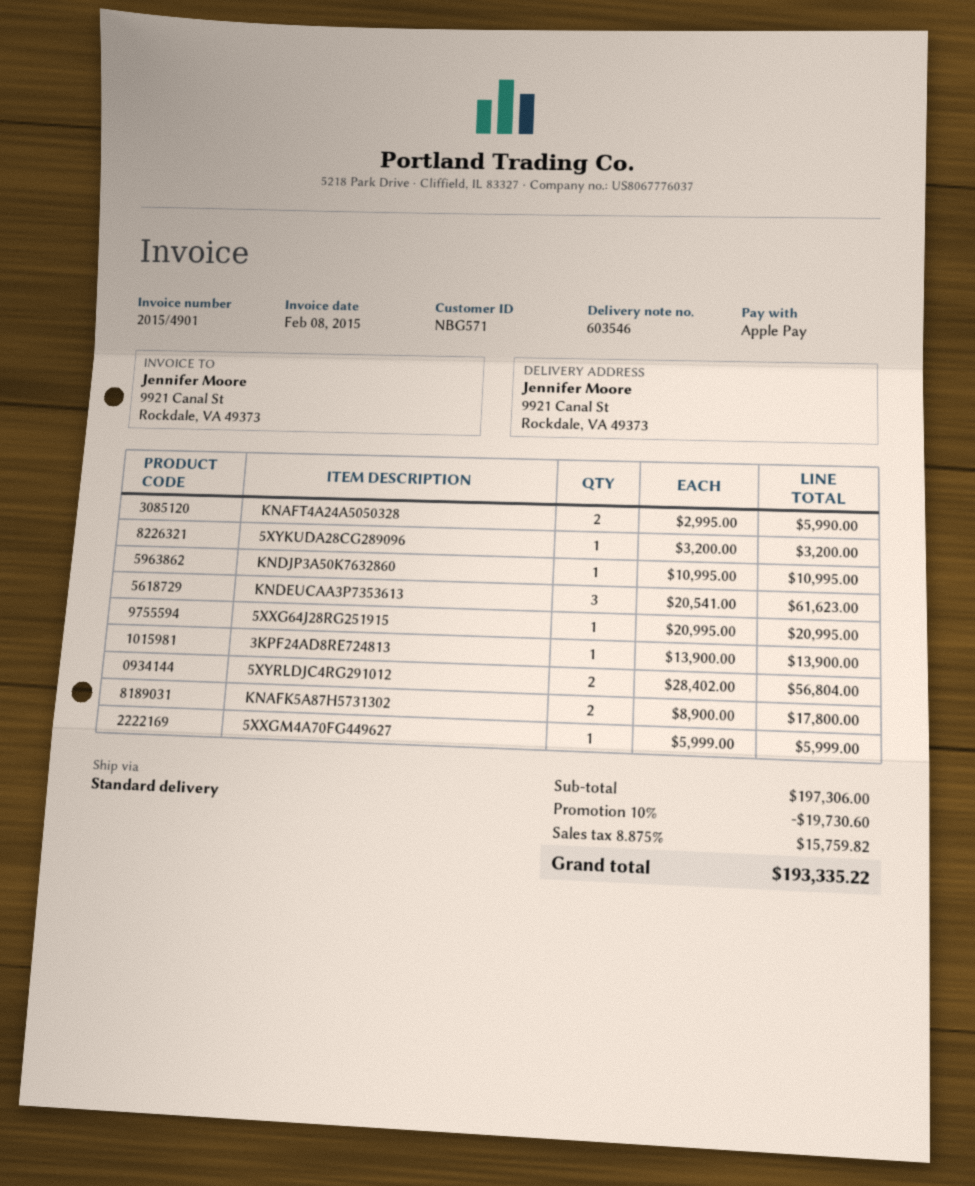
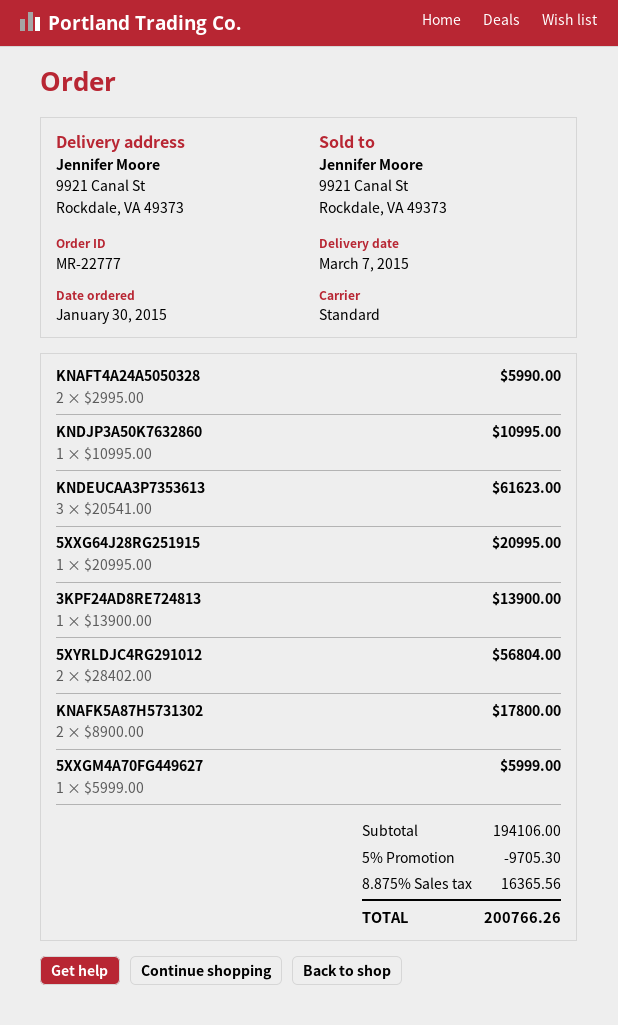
5XYKUDA28CG289096: 1 x 3200.00 = 3200.00 -> none
subtotal: 197306.00 -> 194106.00
discount: 10% = 19730.60 -> 5% = 9705.30
tax: 8.875% = 15759.82 -> 8.875% = 16365.56
total: 193335.22 -> 200766.26

